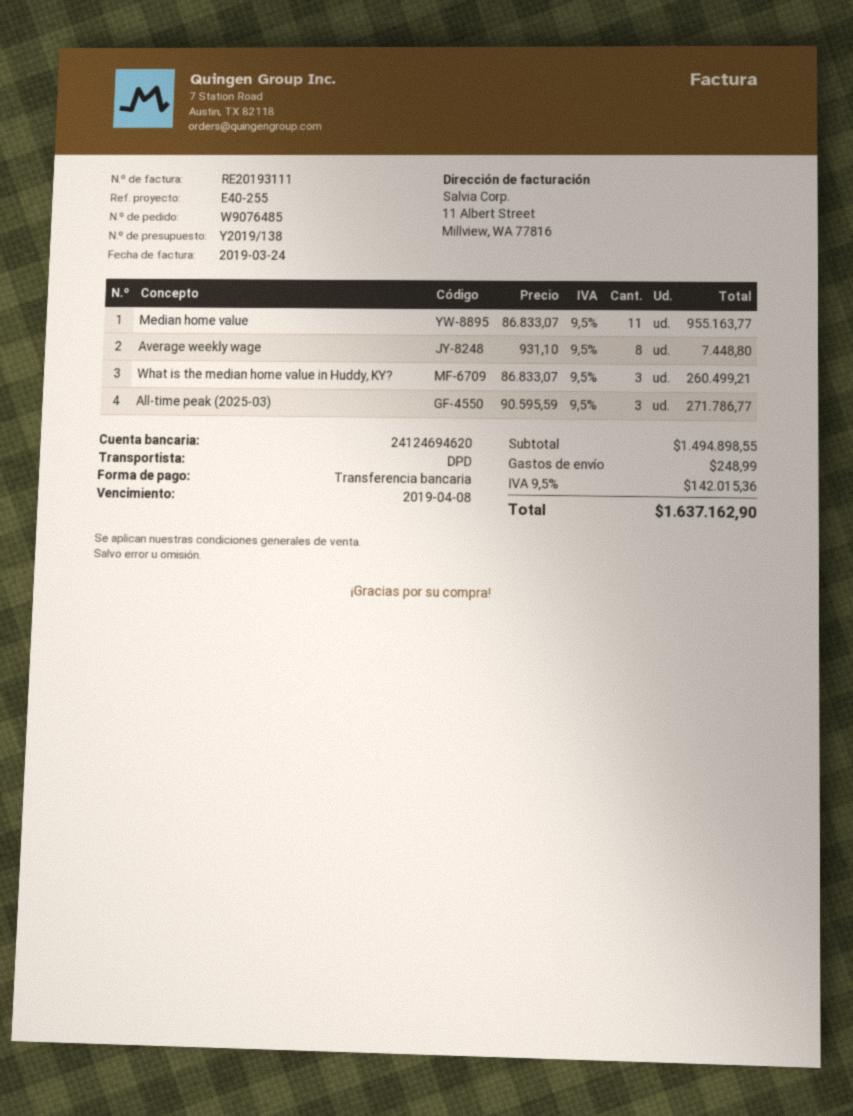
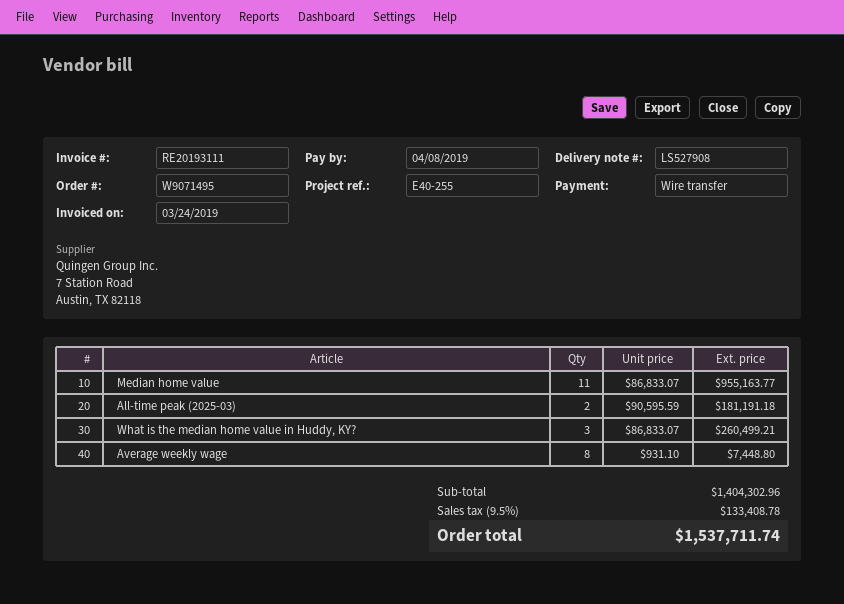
order number: W9076485 -> W9071495
All-time peak (2025-03): 3 x 90595.59 = 271786.77 -> 2 x 90595.59 = 181191.18
subtotal: 1494898.55 -> 1404302.96
shipping: 248.99 -> none
tax: 9.5% = 142015.36 -> 9.5% = 133408.78
total: 1637162.90 -> 1537711.74

